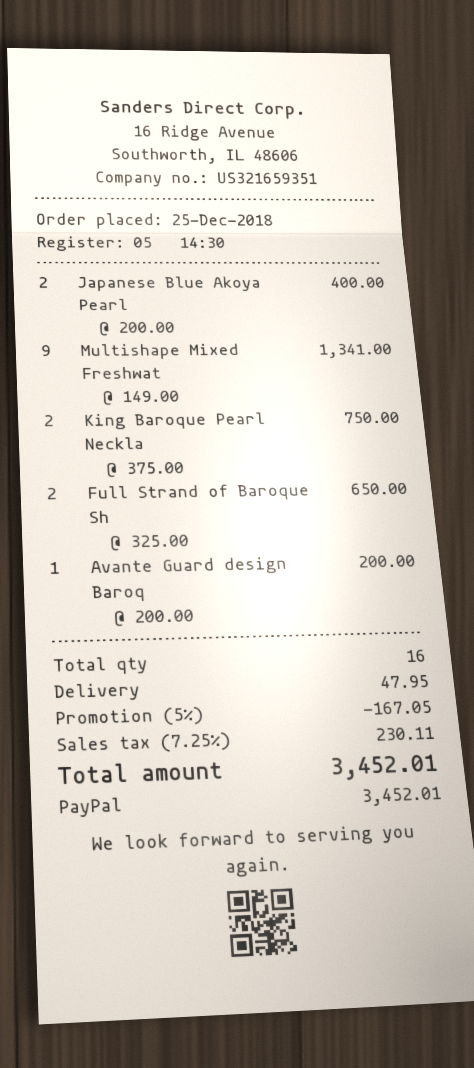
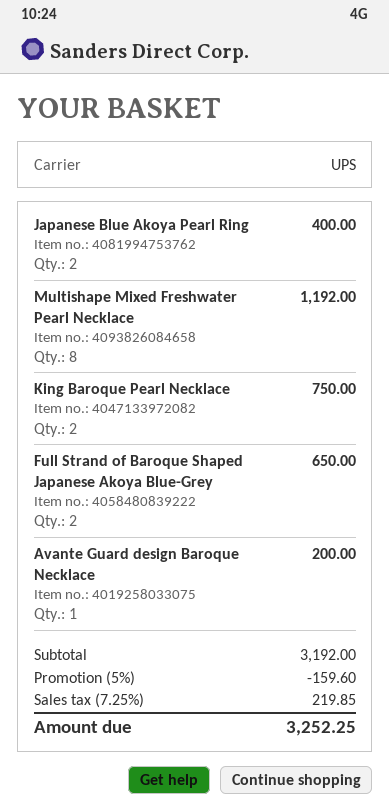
Multishape Mixed Freshwat: 9 for 1341.00 -> 8 for 1192.00
discount: 5% = 167.05 -> 5% = 159.60
shipping: 47.95 -> none
tax: 7.25% = 230.11 -> 7.25% = 219.85
total: 3452.01 -> 3252.25

